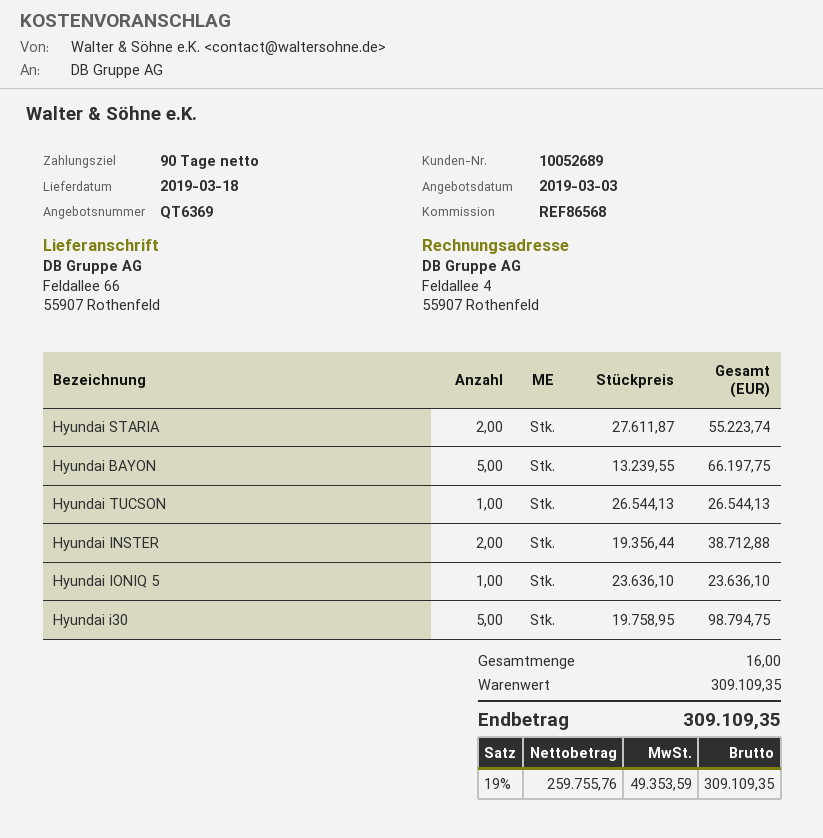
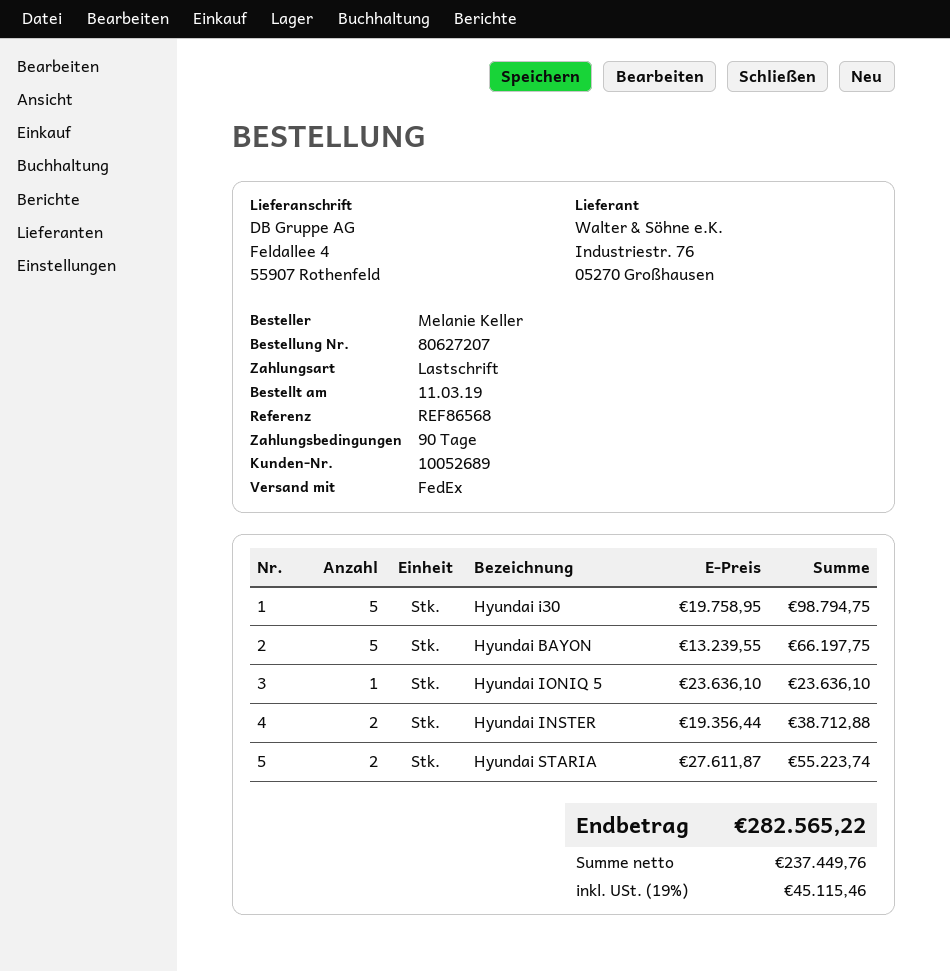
ship to: Feldallee 66, 55907 Rothenfeld -> Feldallee 4, 55907 Rothenfeld
Hyundai TUCSON: 1 x 26544.13 = 26544.13 -> none
net: 259755.76 -> 237449.76
tax: 19% = 49353.59 -> 19% = 45115.46
total: 309109.35 -> 282565.22

